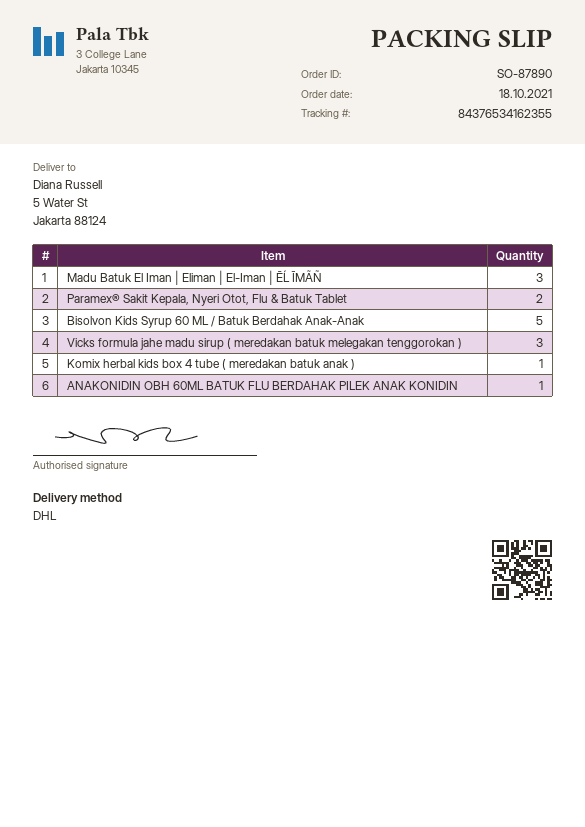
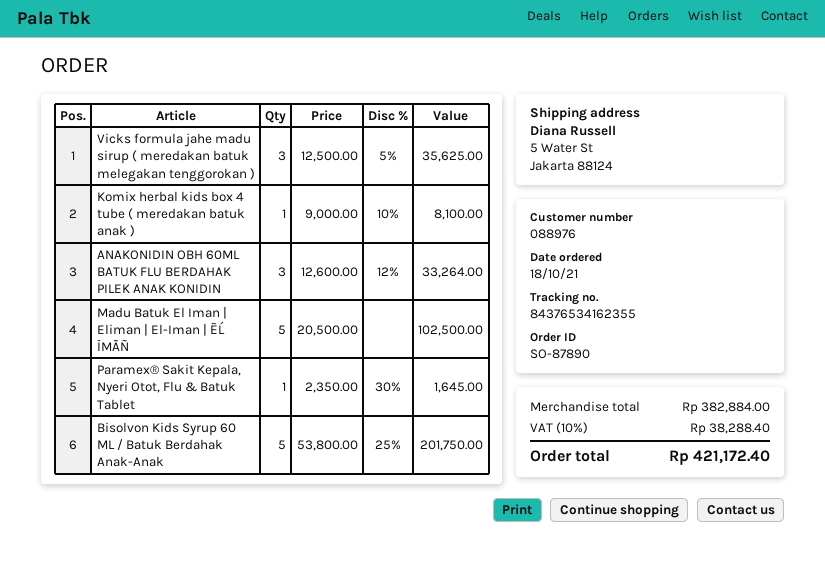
Madu Batuk El Iman | Eliman | El-Iman | ĒĹ ĪMÃÑ: 3 -> 5
Paramex® Sakit Kepala, Nyeri Otot, Flu & Batuk Tablet: 2 -> 1
ANAKONIDIN OBH 60ML BATUK FLU BERDAHAK PILEK ANAK KONIDIN: 1 -> 3

